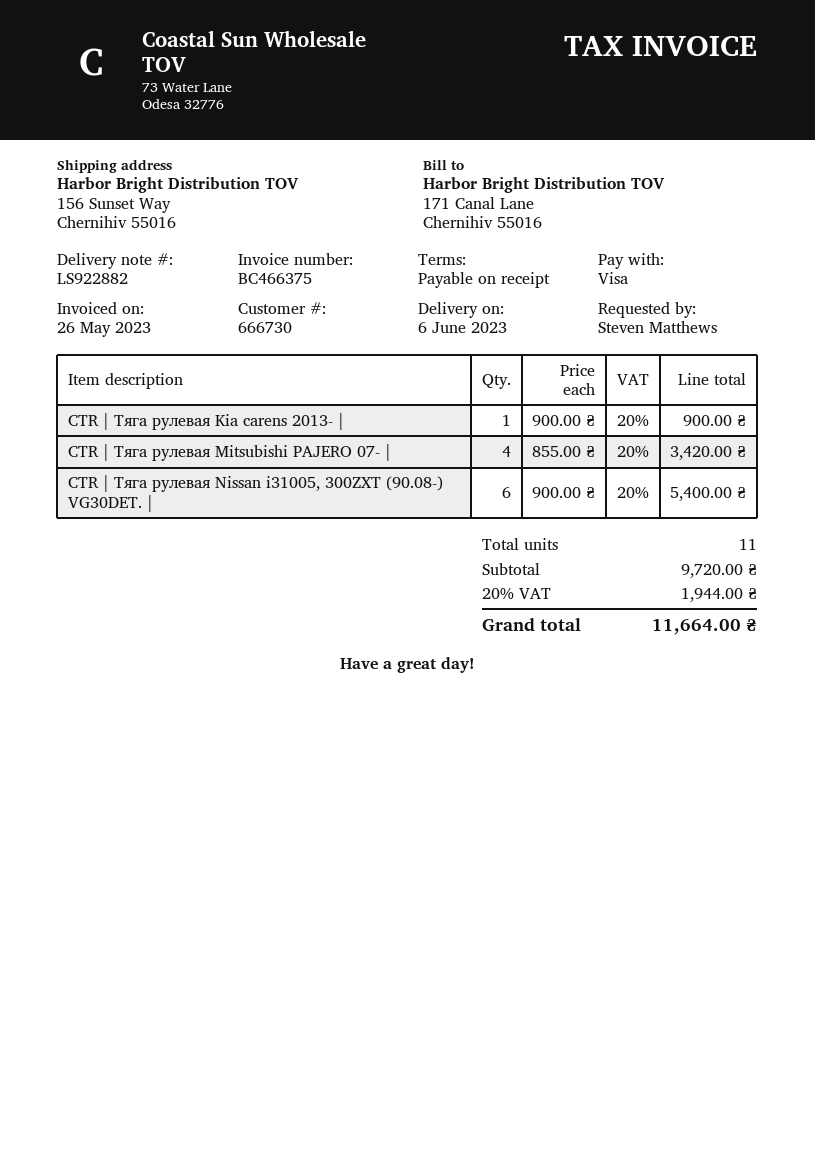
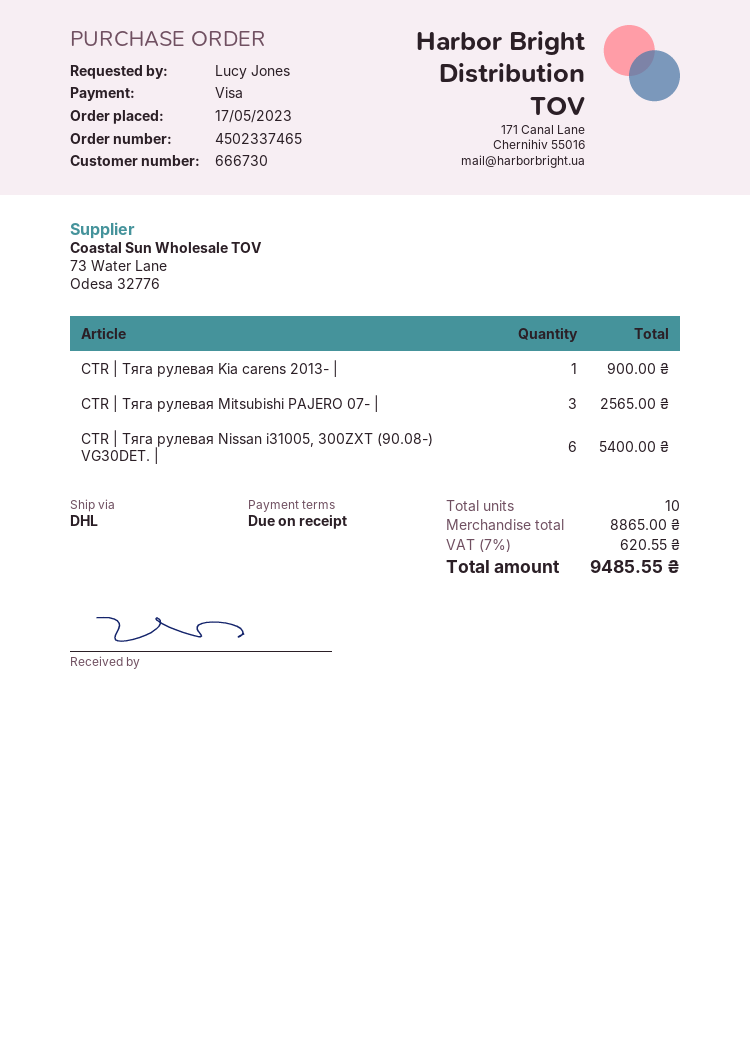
ordered by: Steven Matthews -> Lucy Jones
CTR | Тяга рулевая Mitsubishi PAJERO 07- |: 4 for 3420.00 -> 3 for 2565.00
total quantity: 11 -> 10
subtotal: 9720.00 -> 8865.00
tax: 20% = 1944.00 -> 7% = 620.55
total: 11664.00 -> 9485.55

